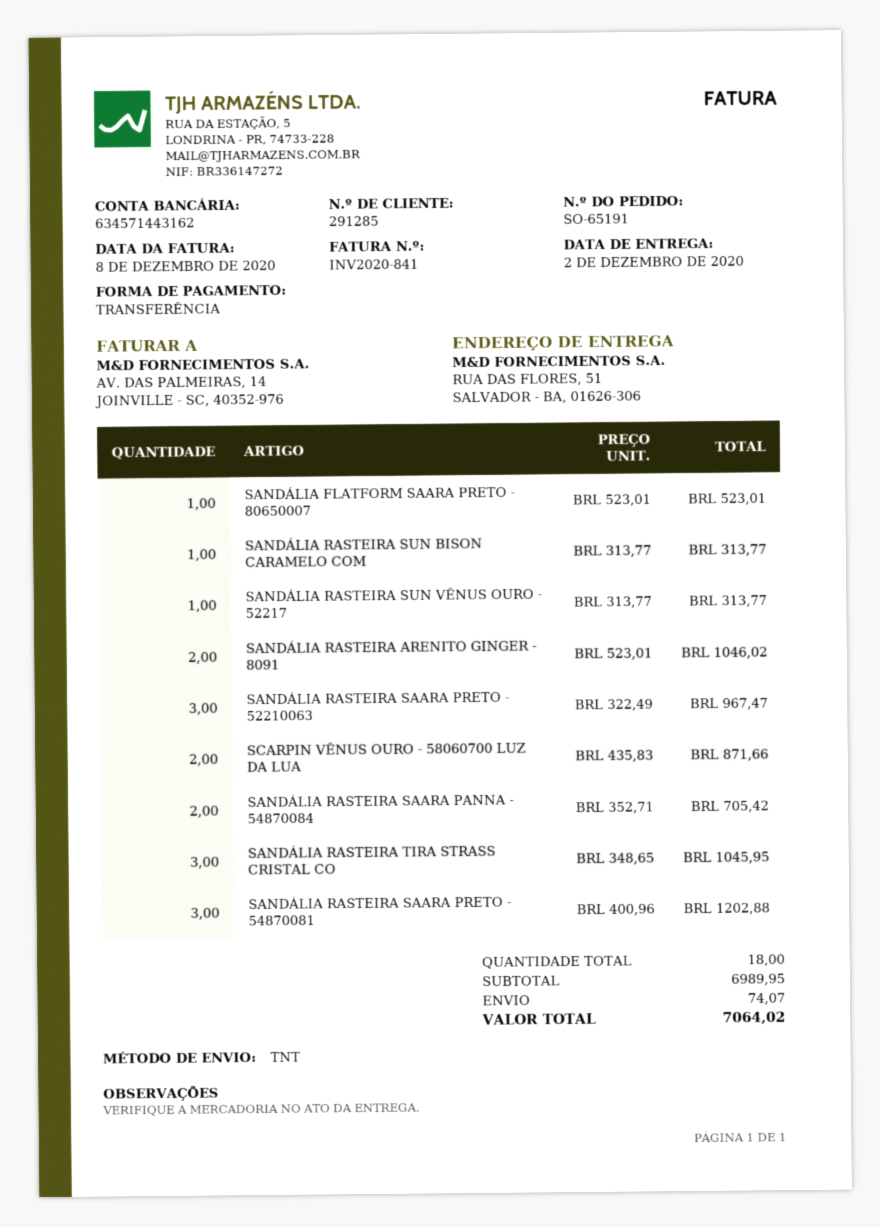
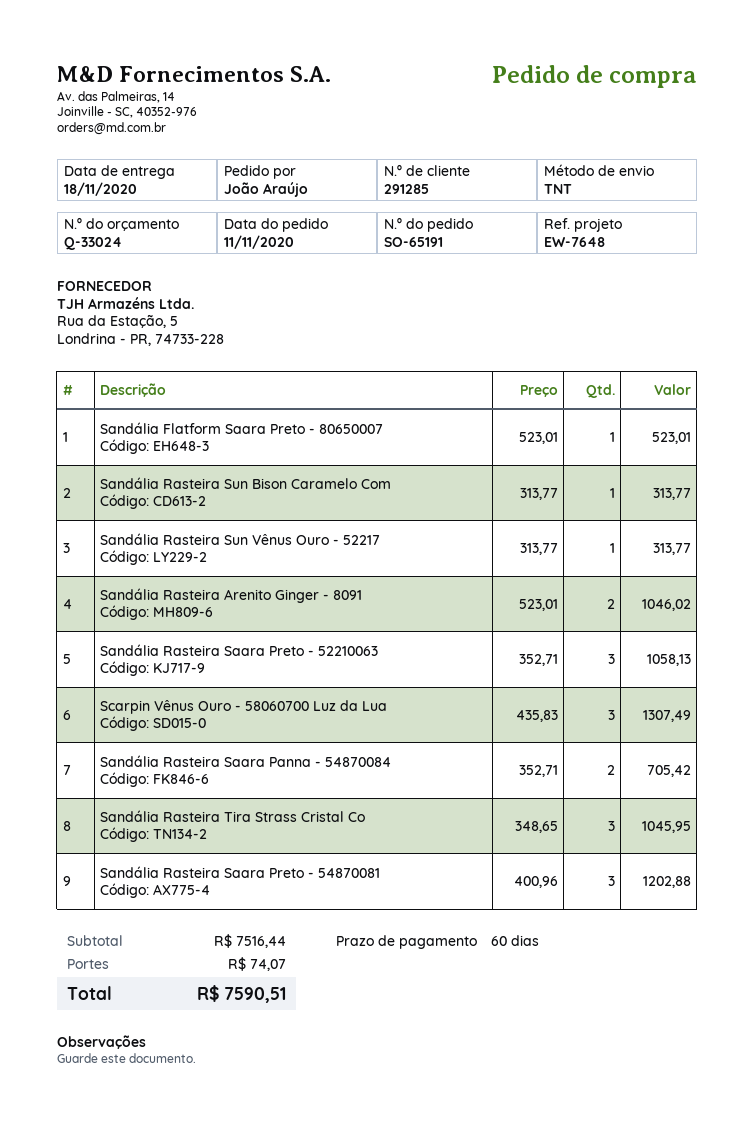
delivery date: 2020-12-02 -> 2020-11-18
SANDÁLIA RASTEIRA SAARA PRETO - 52210063: 3 x 322.49 = 967.47 -> 3 x 352.71 = 1058.13
SCARPIN VÊNUS OURO - 58060700 LUZ DA LUA: 2 x 435.83 = 871.66 -> 3 x 435.83 = 1307.49
subtotal: 6989.95 -> 7516.44
total: 7064.02 -> 7590.51

